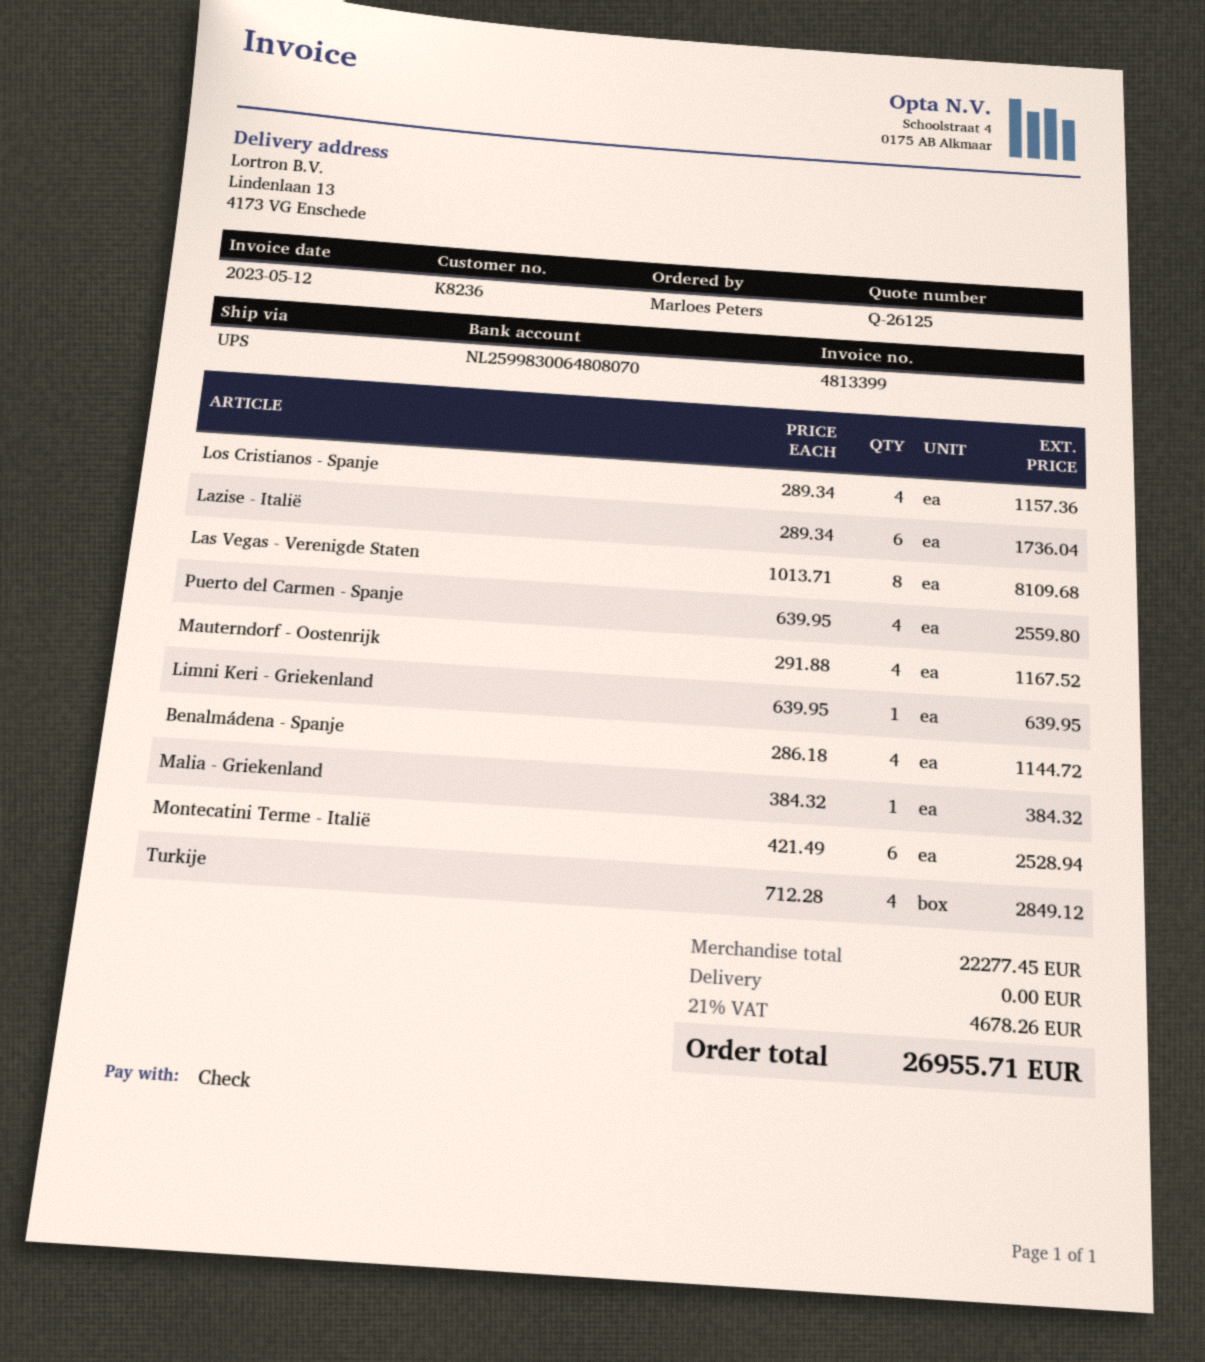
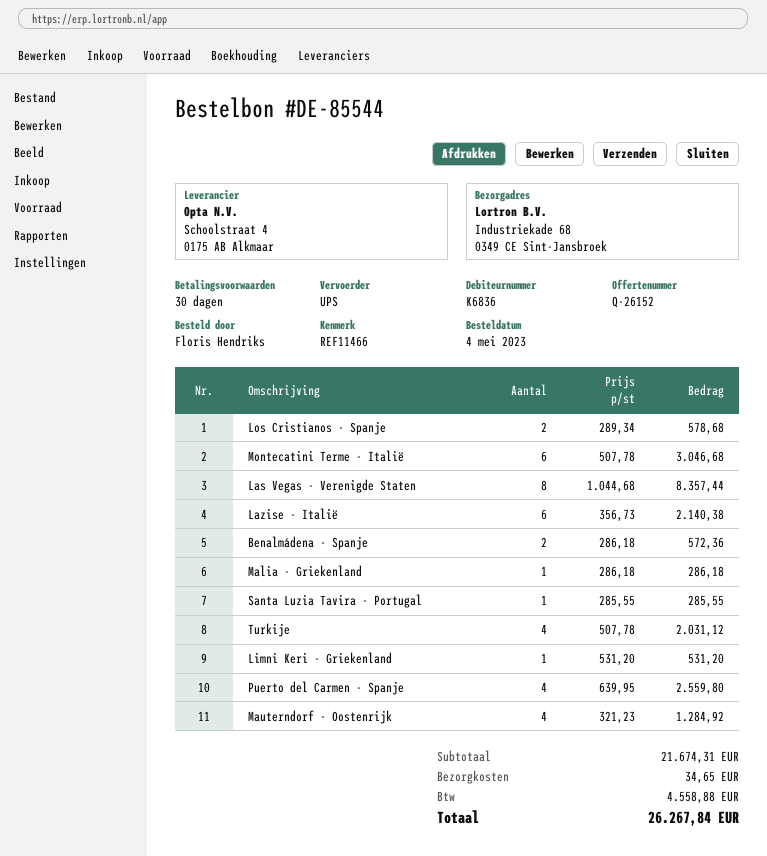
quote number: Q-26125 -> Q-26152
customer number: K8236 -> K6836
ordered by: Marloes Peters -> Floris Hendriks
ship to: Lindenlaan 13, 4173 VG Enschede -> Industriekade 68, 0349 CE Sint-Jansbroek
Los Cristianos - Spanje: 4 x 289.34 = 1157.36 -> 2 x 289.34 = 578.68
Lazise - Italië: 6 x 289.34 = 1736.04 -> 6 x 356.73 = 2140.38
Las Vegas - Verenigde Staten: 8 x 1013.71 = 8109.68 -> 8 x 1044.68 = 8357.44
Mauterndorf - Oostenrijk: 4 x 291.88 = 1167.52 -> 4 x 321.23 = 1284.92
Limni Keri - Griekenland: 1 x 639.95 = 639.95 -> 1 x 531.20 = 531.20
Benalmádena - Spanje: 4 x 286.18 = 1144.72 -> 2 x 286.18 = 572.36
Malia - Griekenland: 1 x 384.32 = 384.32 -> 1 x 286.18 = 286.18
Montecatini Terme - Italië: 6 x 421.49 = 2528.94 -> 6 x 507.78 = 3046.68
Turkije: 4 x 712.28 = 2849.12 -> 4 x 507.78 = 2031.12
Santa Luzia Tavira - Portugal: none -> 1 x 285.55 = 285.55
subtotal: 22277.45 -> 21674.31
shipping: 0.00 -> 34.65
tax: 4678.26 -> 4558.88
total: 26955.71 -> 26267.84

